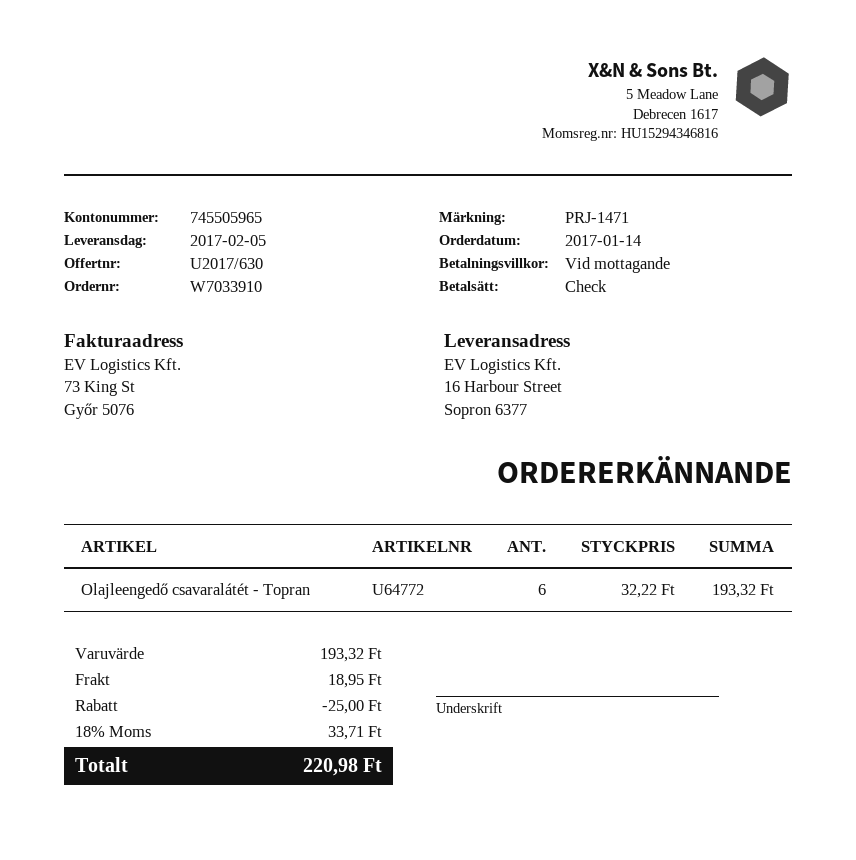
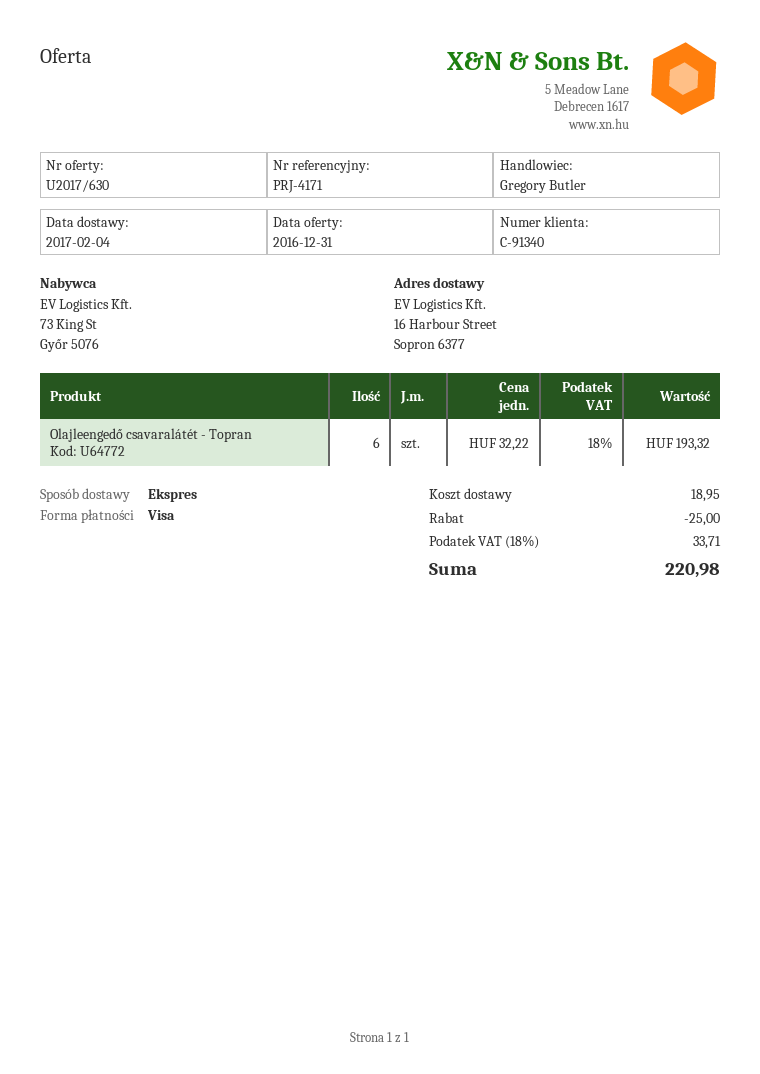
delivery date: 2017-02-05 -> 2017-02-04
reference: PRJ-1471 -> PRJ-4171
payment method: cheque -> Visa

